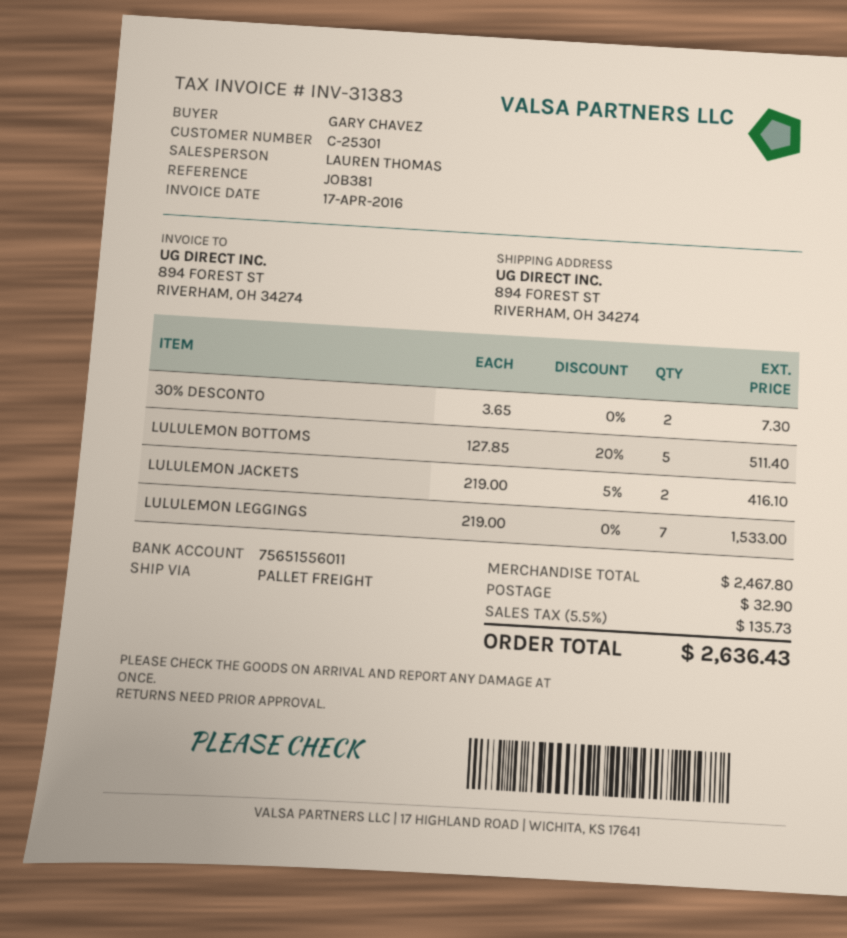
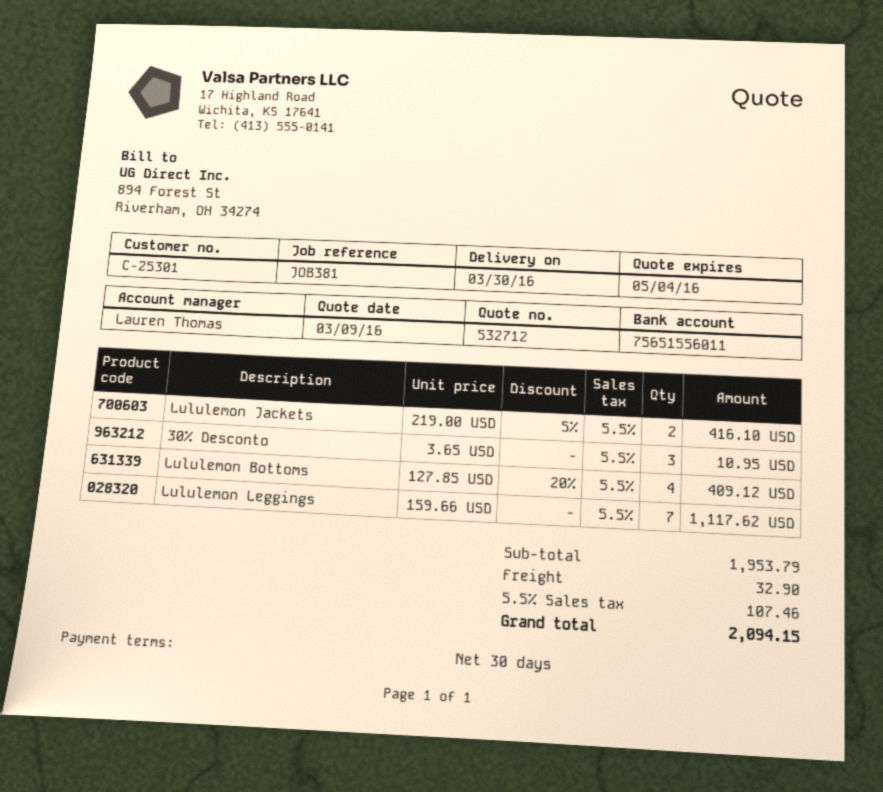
30% DESCONTO: 2 x 3.65 = 7.30 -> 3 x 3.65 = 10.95
LULULEMON BOTTOMS: 5 x 127.85 - 20% = 511.40 -> 4 x 127.85 - 20% = 409.12
LULULEMON LEGGINGS: 7 x 219.00 = 1533.00 -> 7 x 159.66 = 1117.62
subtotal: 2467.80 -> 1953.79
tax: 5.5% = 135.73 -> 5.5% = 107.46
total: 2636.43 -> 2094.15

